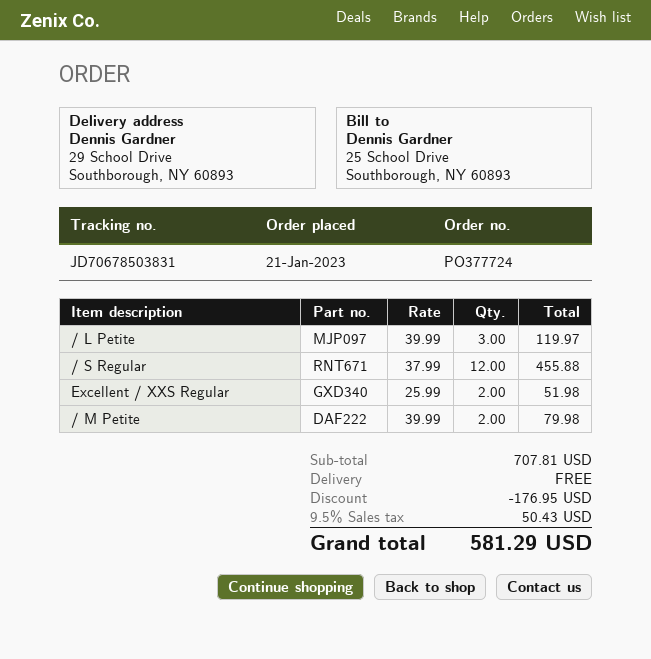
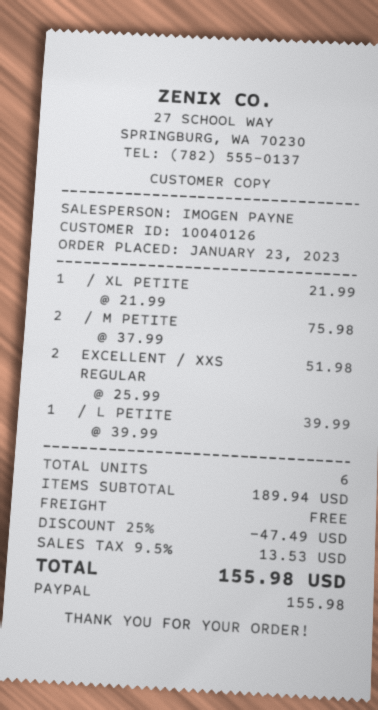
order date: 2023-01-21 -> 2023-01-23
/ L Petite: 3 x 39.99 = 119.97 -> 1 x 39.99 = 39.99
/ S Regular: 12 x 37.99 = 455.88 -> none
/ M Petite: 2 x 39.99 = 79.98 -> 2 x 37.99 = 75.98
/ XL PETITE: none -> 1 x 21.99 = 21.99
subtotal: 707.81 -> 189.94
discount: 176.95 -> 47.49
tax: 9.5% = 50.43 -> 9.5% = 13.53
total: 581.29 -> 155.98

